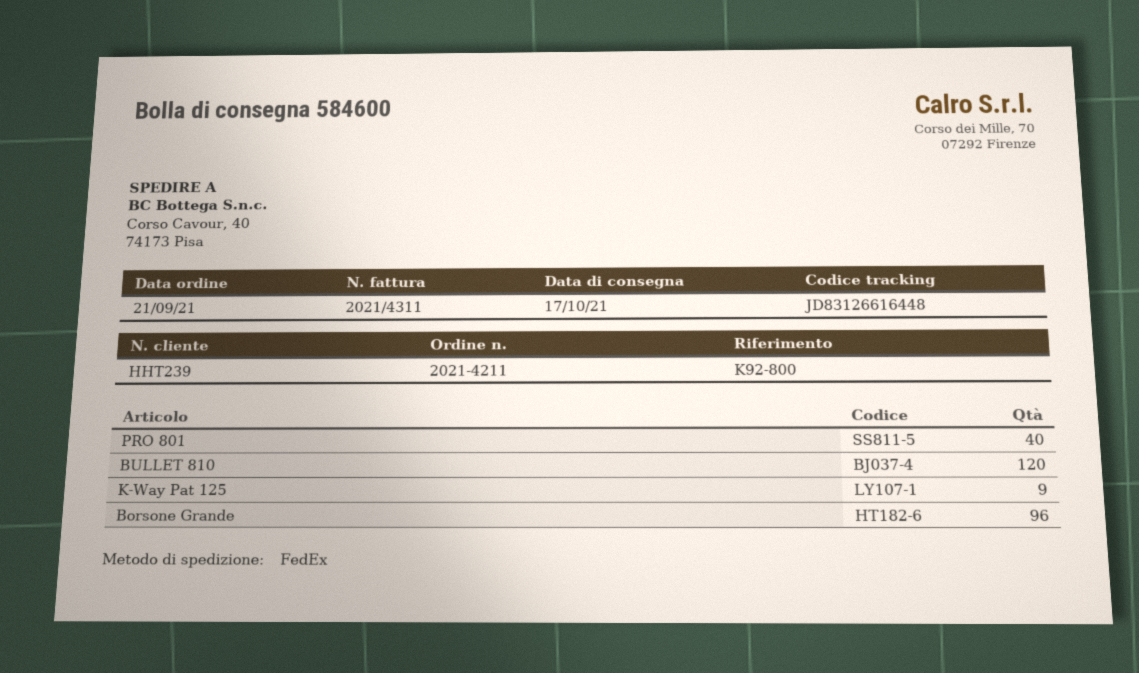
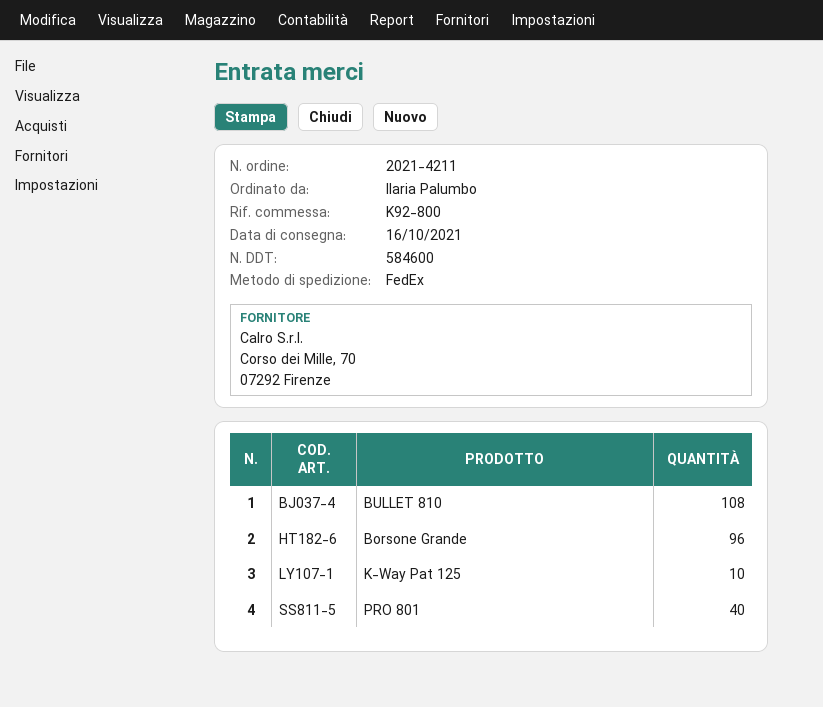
delivery date: 2021-10-17 -> 2021-10-16
BULLET 810: 120 -> 108
K-Way Pat 125: 9 -> 10

